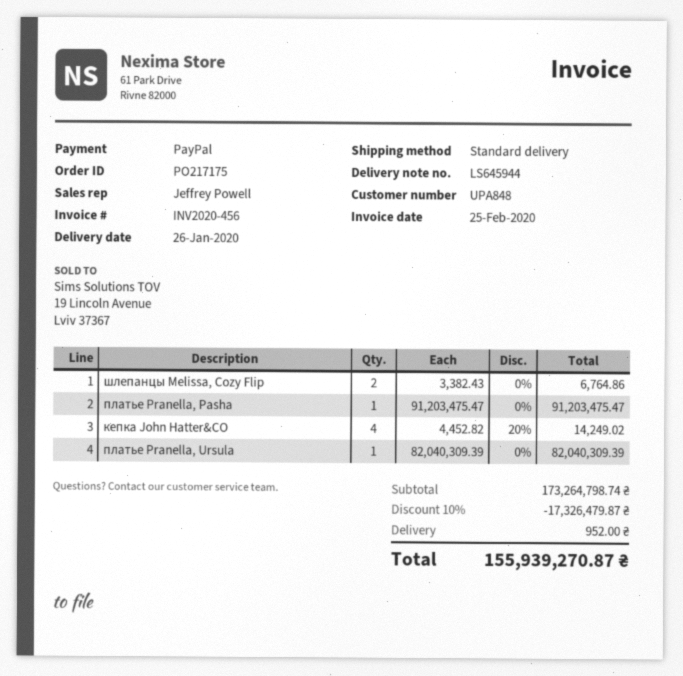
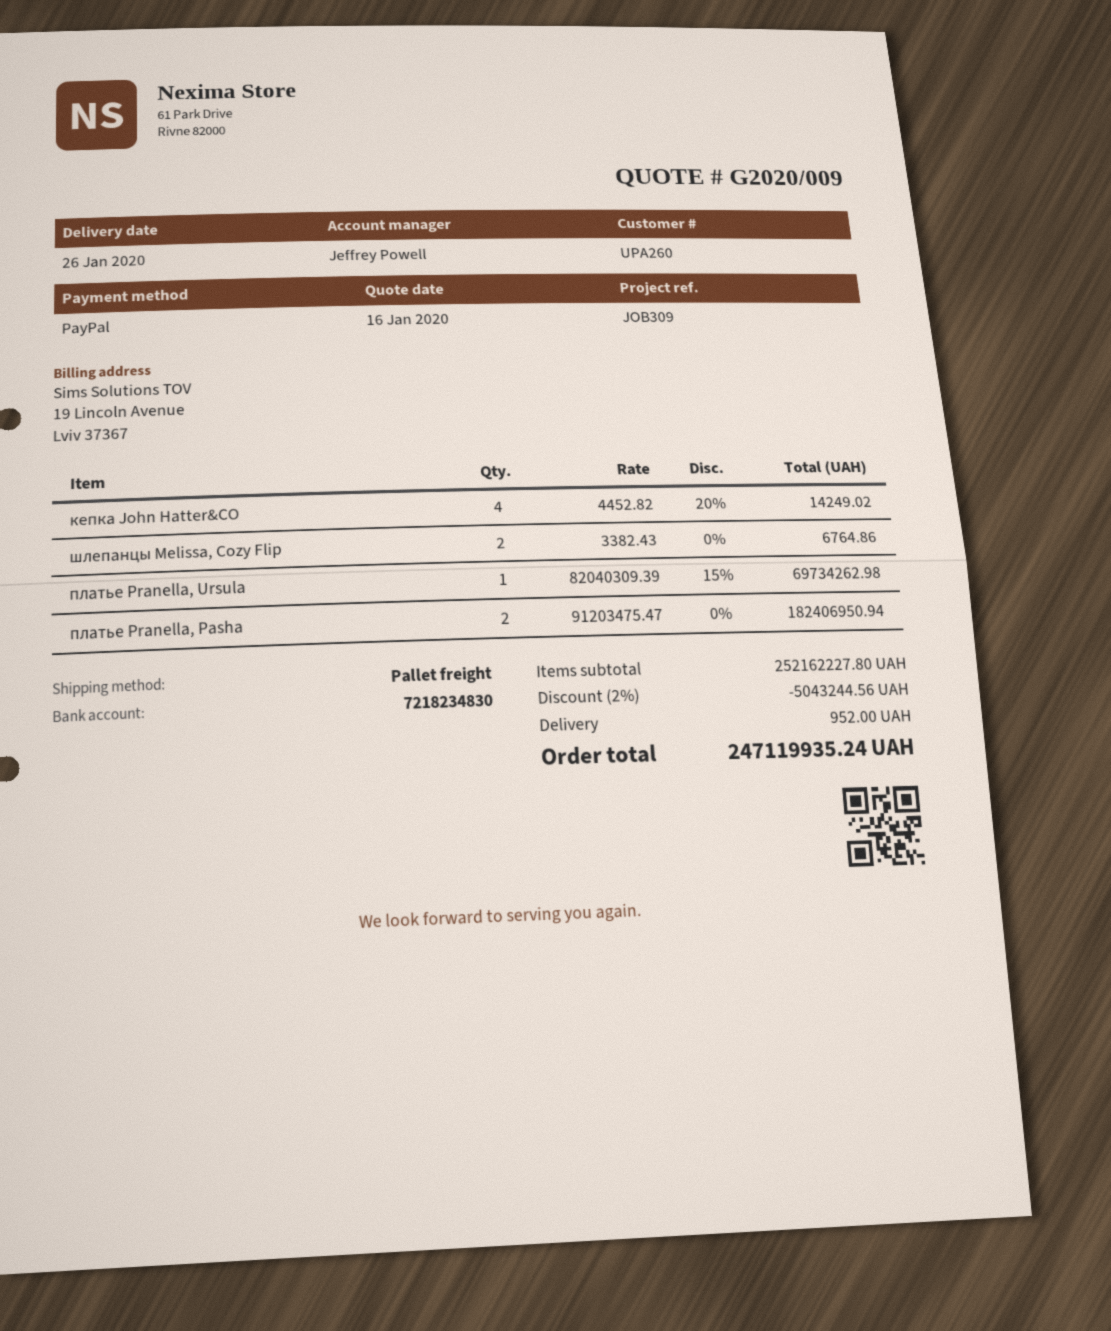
customer number: UPA848 -> UPA260
shipping method: standard -> pallet freight
платье Pranella, Pasha: 1 x 91203475.47 = 91203475.47 -> 2 x 91203475.47 = 182406950.94
платье Pranella, Ursula: 1 x 82040309.39 = 82040309.39 -> 1 x 82040309.39 - 15% = 69734262.98
subtotal: 173264798.74 -> 252162227.80
discount: 10% = 17326479.87 -> 2% = 5043244.56
total: 155939270.87 -> 247119935.24

